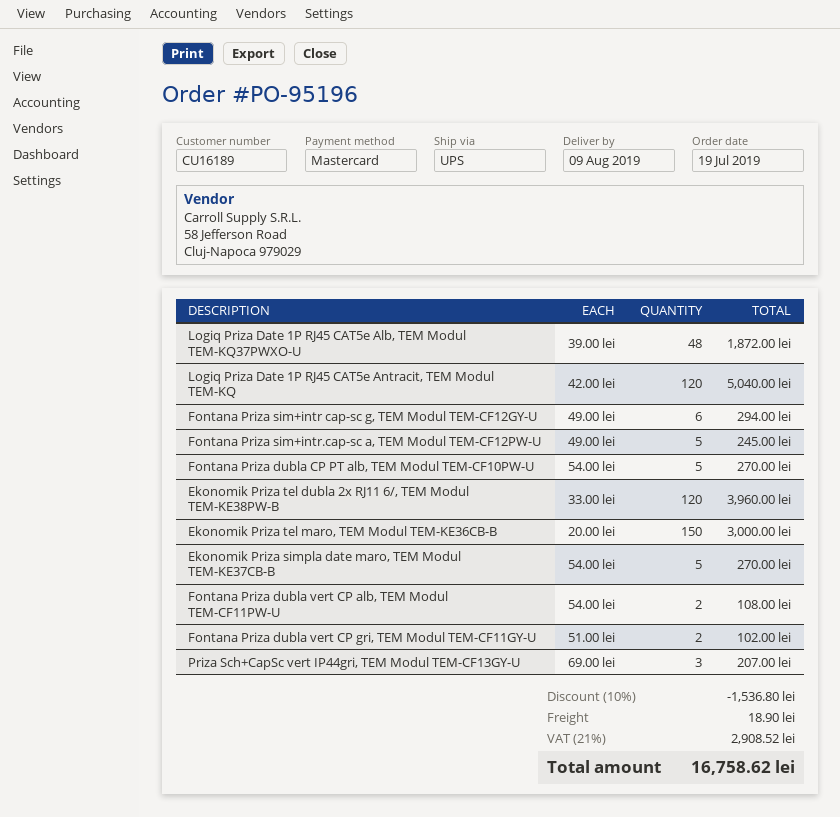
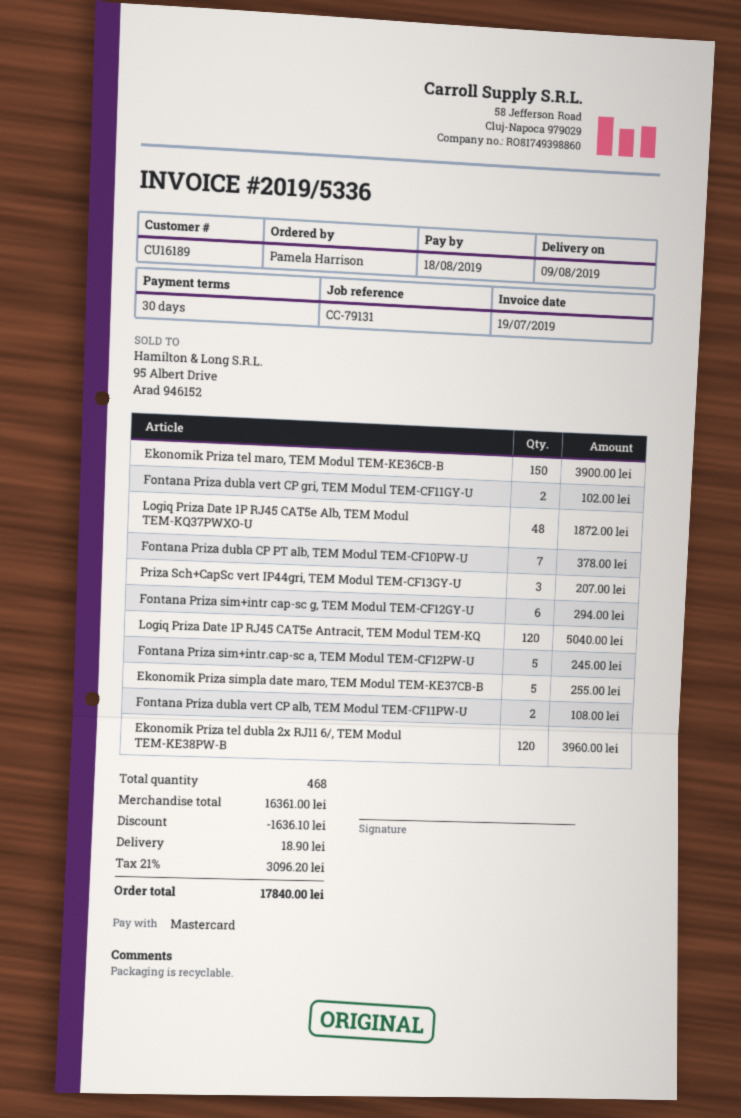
Fontana Priza dubla CP PT alb, TEM Modul TEM-CF10PW-U: 5 for 270.00 -> 7 for 378.00
Ekonomik Priza tel maro, TEM Modul TEM-KE36CB-B: 150 for 3000.00 -> 150 for 3900.00
Ekonomik Priza simpla date maro, TEM Modul TEM-KE37CB-B: 5 for 270.00 -> 5 for 255.00
discount: 1536.80 -> 1636.10
tax: 21% = 2908.52 -> 21% = 3096.20
total: 16758.62 -> 17840.00

